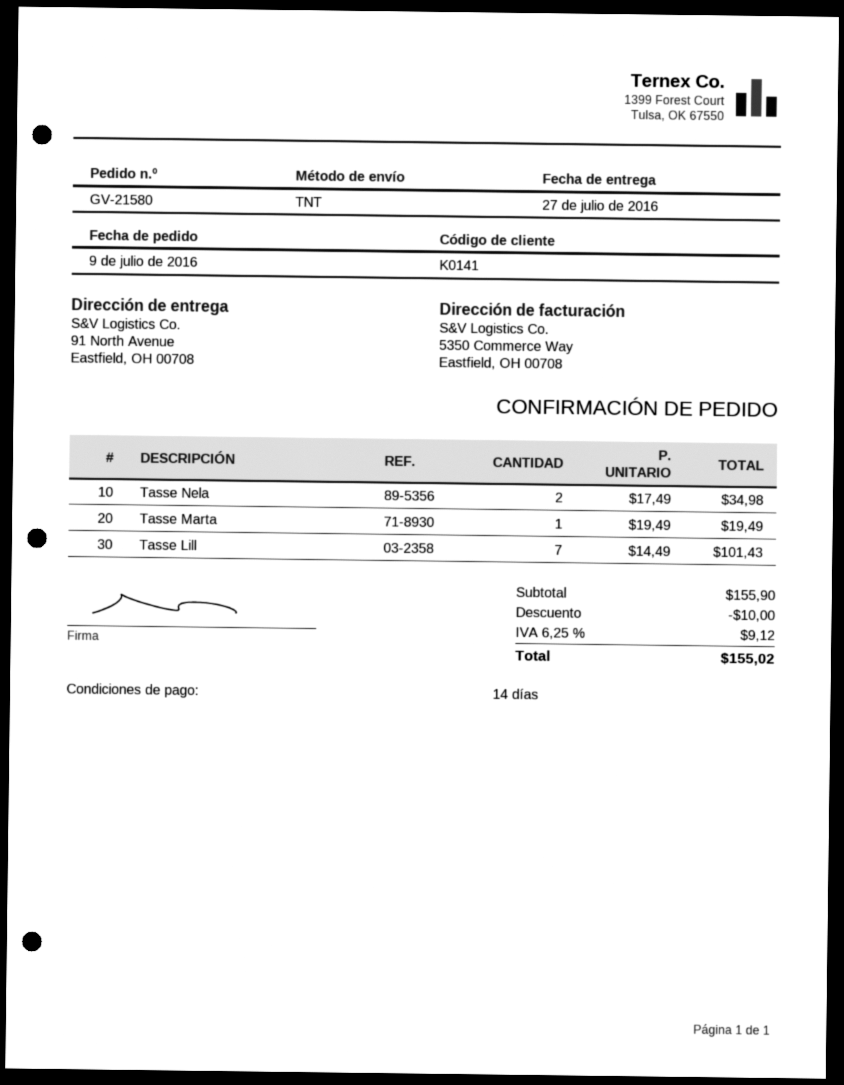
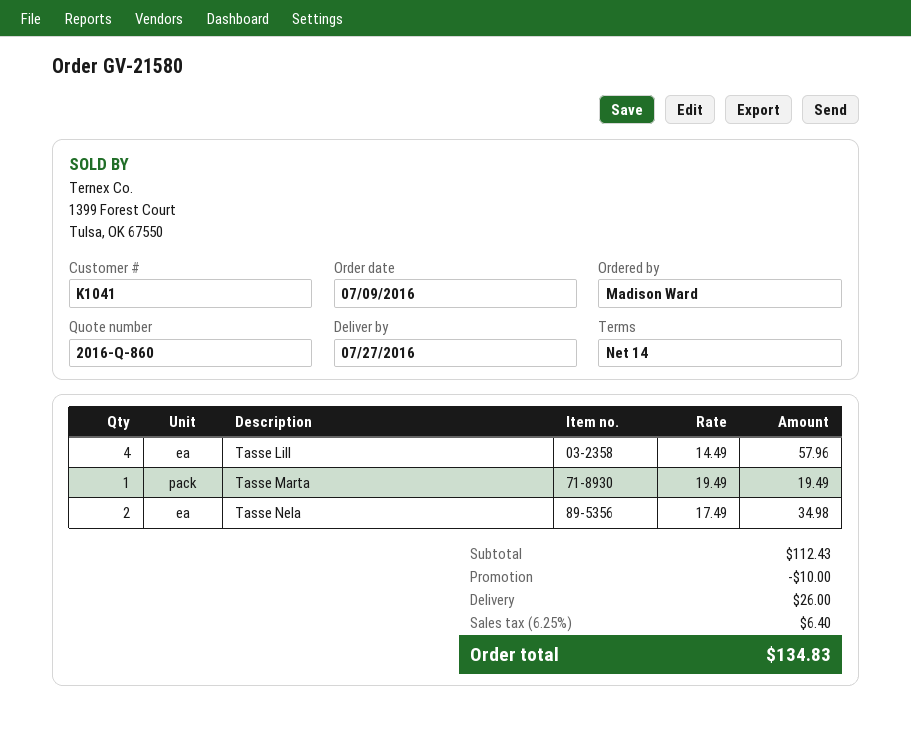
customer number: K0141 -> K1041
Tasse Lill: 7 x 14.49 = 101.43 -> 4 x 14.49 = 57.96
subtotal: 155.90 -> 112.43
shipping: none -> 26.00
tax: 6.25% = 9.12 -> 6.25% = 6.40
total: 155.02 -> 134.83

